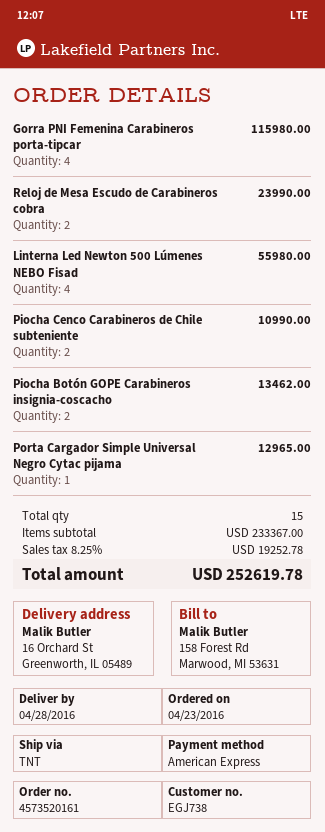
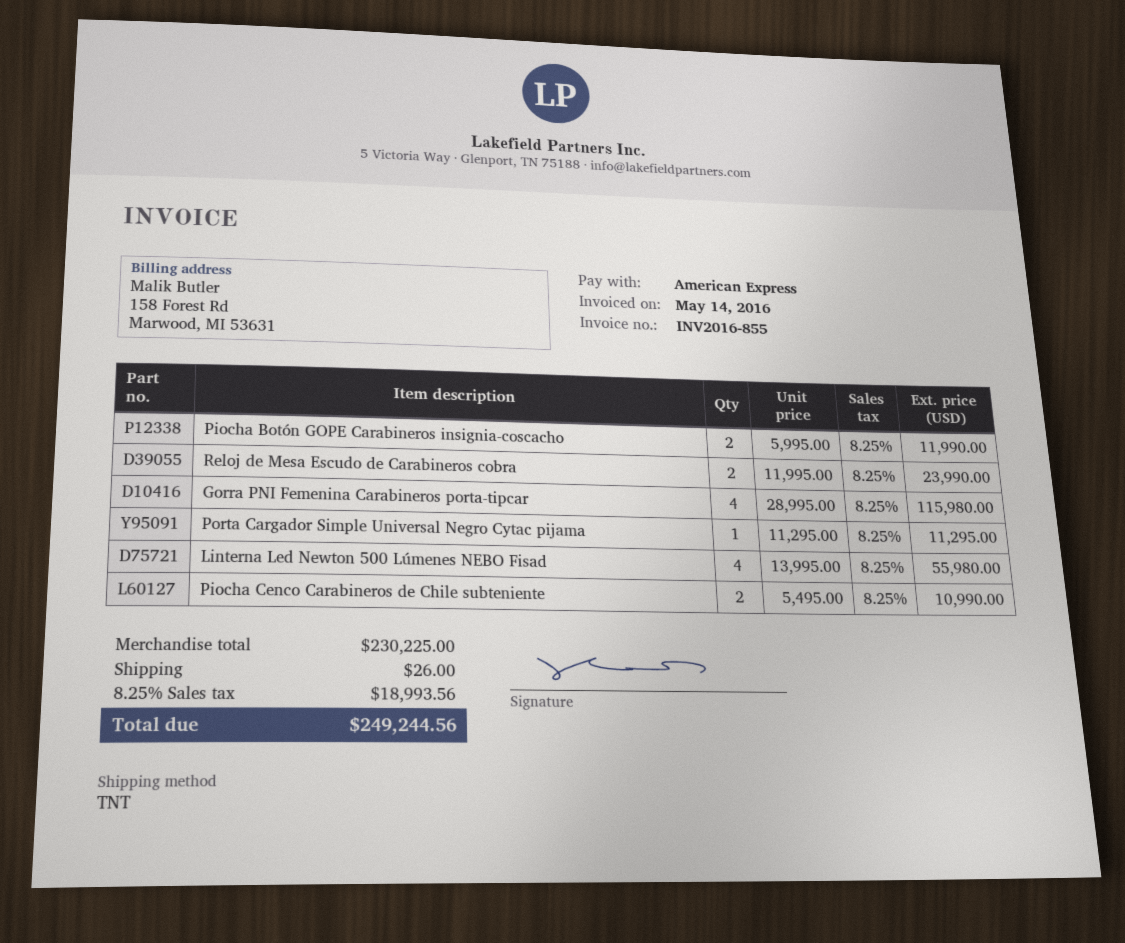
Piocha Botón GOPE Carabineros insignia-coscacho: 2 for 13462.00 -> 2 for 11990.00
Porta Cargador Simple Universal Negro Cytac pijama: 1 for 12965.00 -> 1 for 11295.00
subtotal: 233367.00 -> 230225.00
shipping: none -> 26.00
tax: 8.25% = 19252.78 -> 8.25% = 18993.56
total: 252619.78 -> 249244.56

